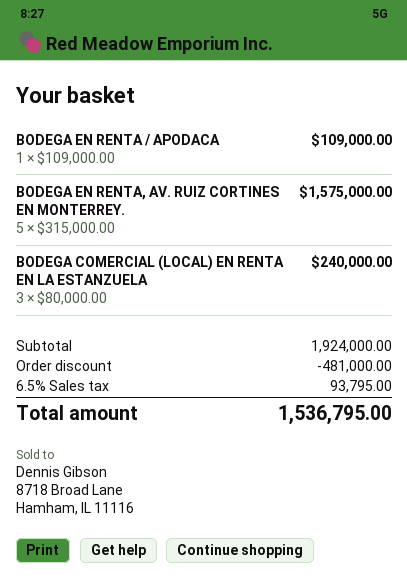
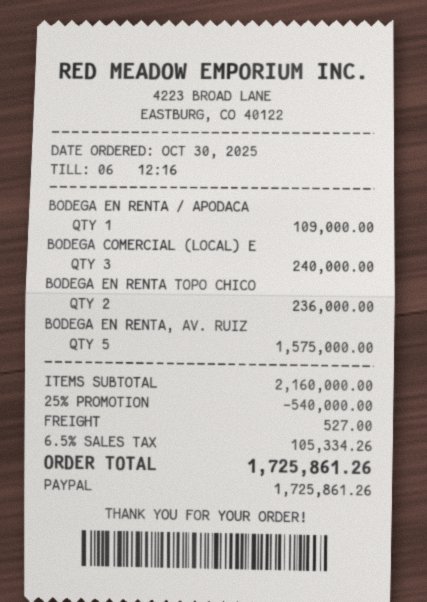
BODEGA EN RENTA TOPO CHICO: none -> 2 for 236000.00
subtotal: 1924000.00 -> 2160000.00
discount: 481000.00 -> 540000.00
shipping: none -> 527.00
tax: 6.5% = 93795.00 -> 6.5% = 105334.26
total: 1536795.00 -> 1725861.26

